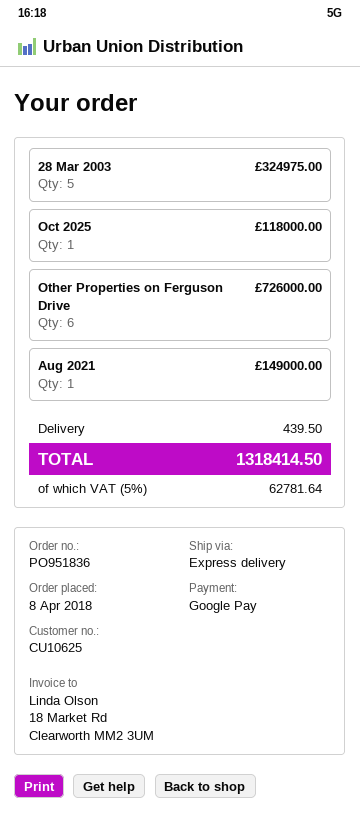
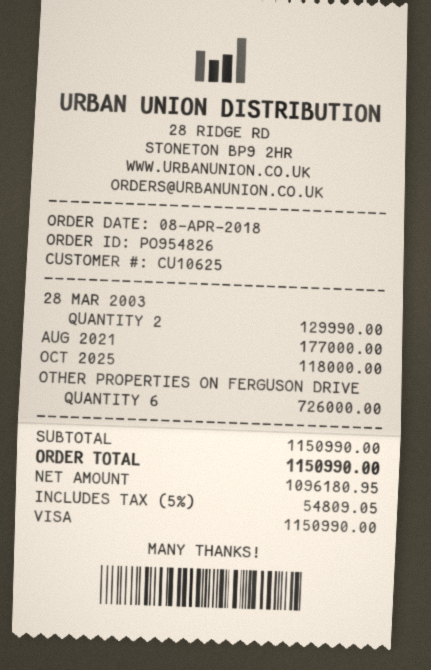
order number: PO951836 -> PO954826
payment method: Google Pay -> Visa
28 Mar 2003: 5 for 324975.00 -> 2 for 129990.00
Aug 2021: 1 for 149000.00 -> 1 for 177000.00
shipping: 439.50 -> none
tax: 5% = 62781.64 -> 5% = 54809.05
total: 1318414.50 -> 1150990.00

